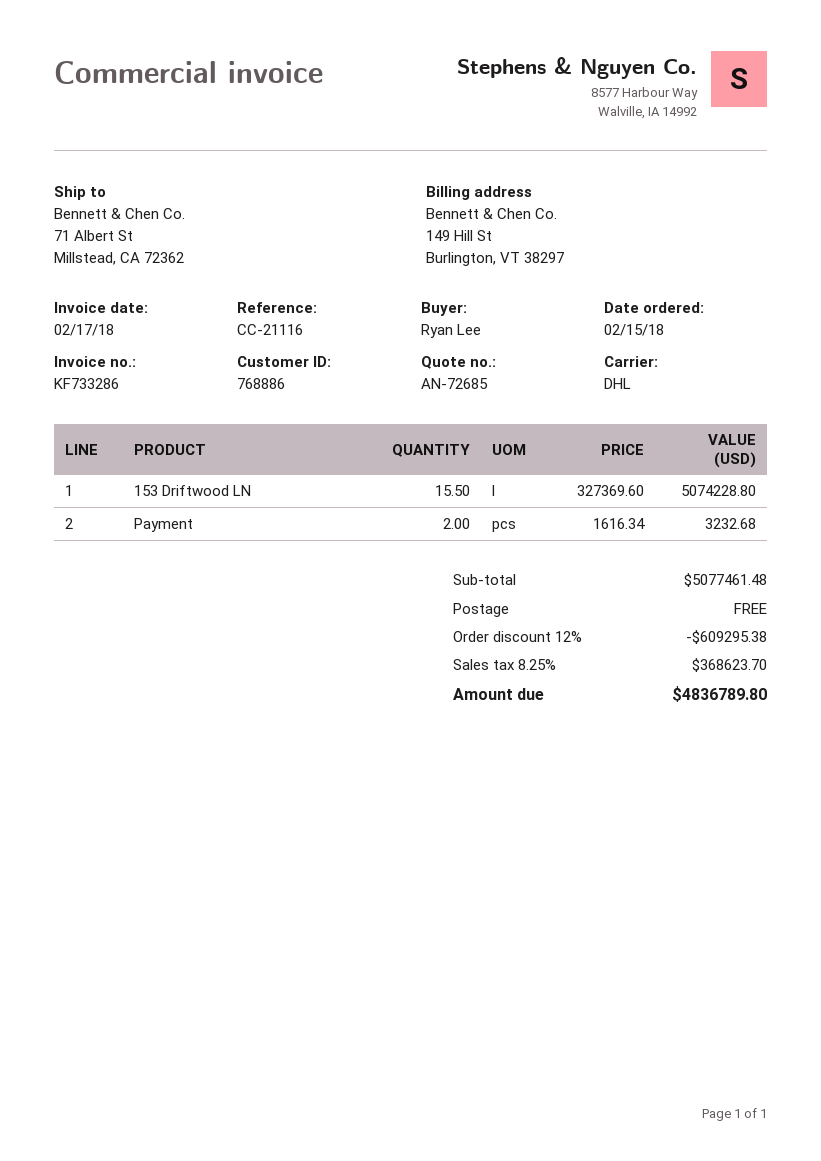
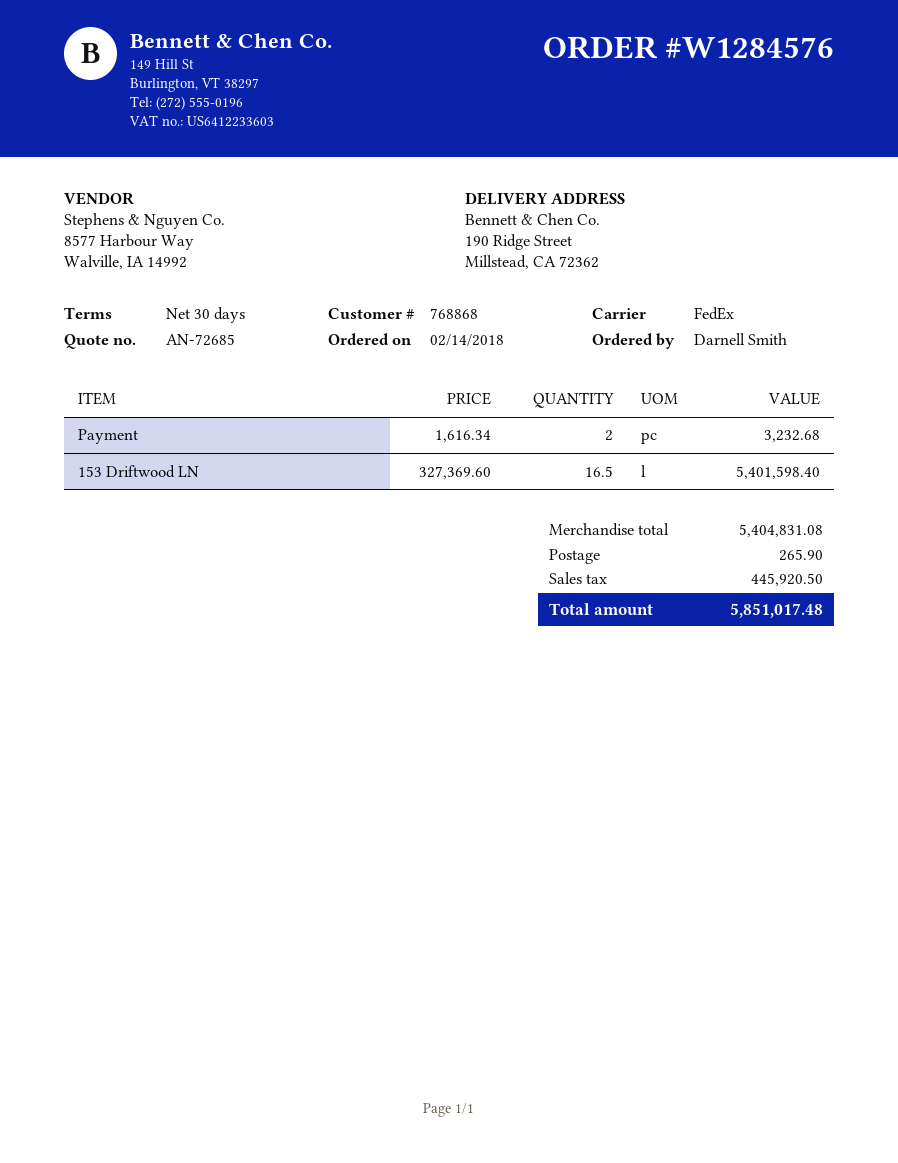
order date: 2018-02-15 -> 2018-02-14
customer number: 768886 -> 768868
ordered by: Ryan Lee -> Darnell Smith
shipping method: DHL -> FedEx
ship to: 71 Albert St, Millstead, CA 72362 -> 190 Ridge Street, Millstead, CA 72362
153 Driftwood LN: 15.5 x 327369.60 = 5074228.80 -> 16.5 x 327369.60 = 5401598.40
subtotal: 5077461.48 -> 5404831.08
discount: 12% = 609295.38 -> none
shipping: 0.00 -> 265.90
tax: 368623.70 -> 445920.50
total: 4836789.80 -> 5851017.48

